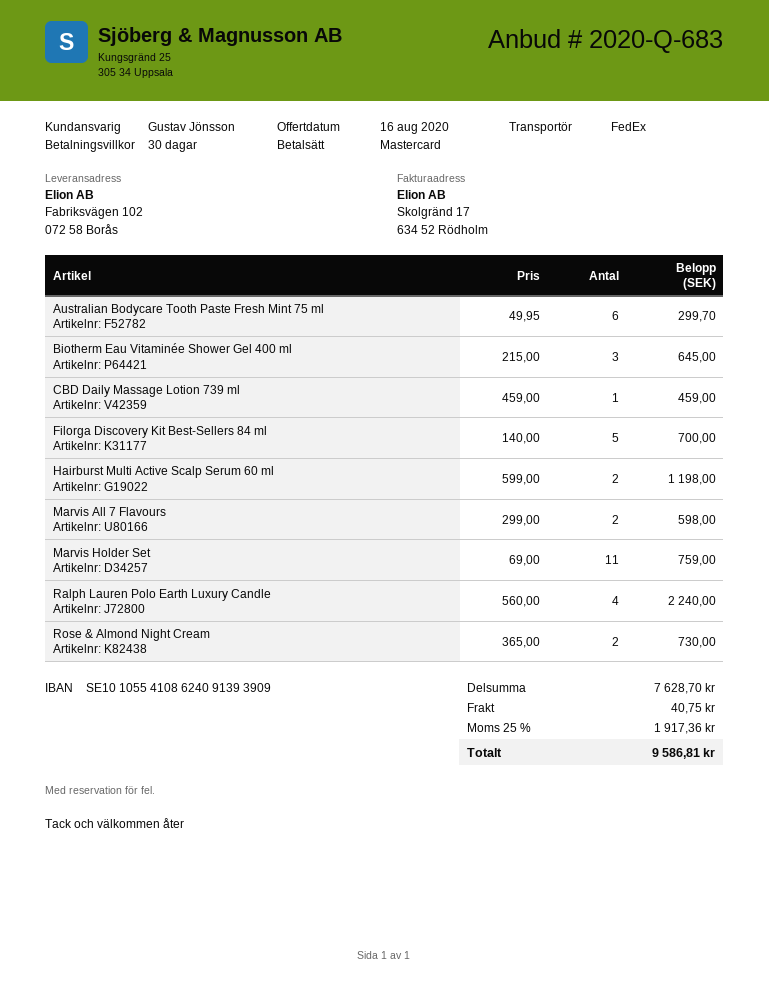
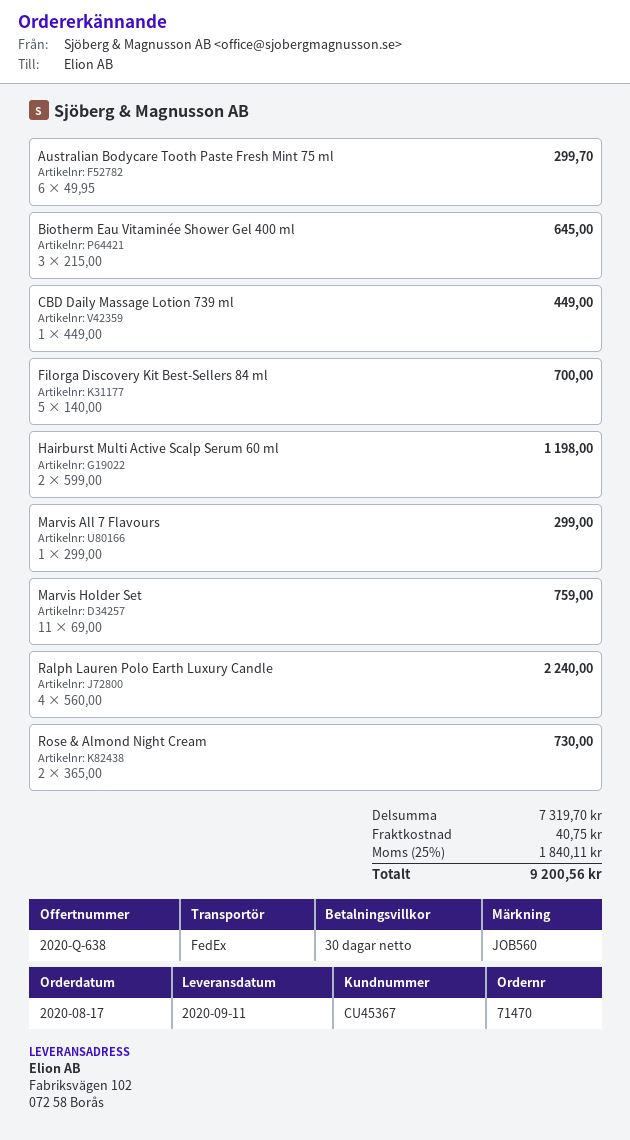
quote number: 2020-Q-683 -> 2020-Q-638
CBD Daily Massage Lotion 739 ml: 1 x 459.00 = 459.00 -> 1 x 449.00 = 449.00
Marvis All 7 Flavours: 2 x 299.00 = 598.00 -> 1 x 299.00 = 299.00
subtotal: 7628.70 -> 7319.70
tax: 25% = 1917.36 -> 25% = 1840.11
total: 9586.81 -> 9200.56

